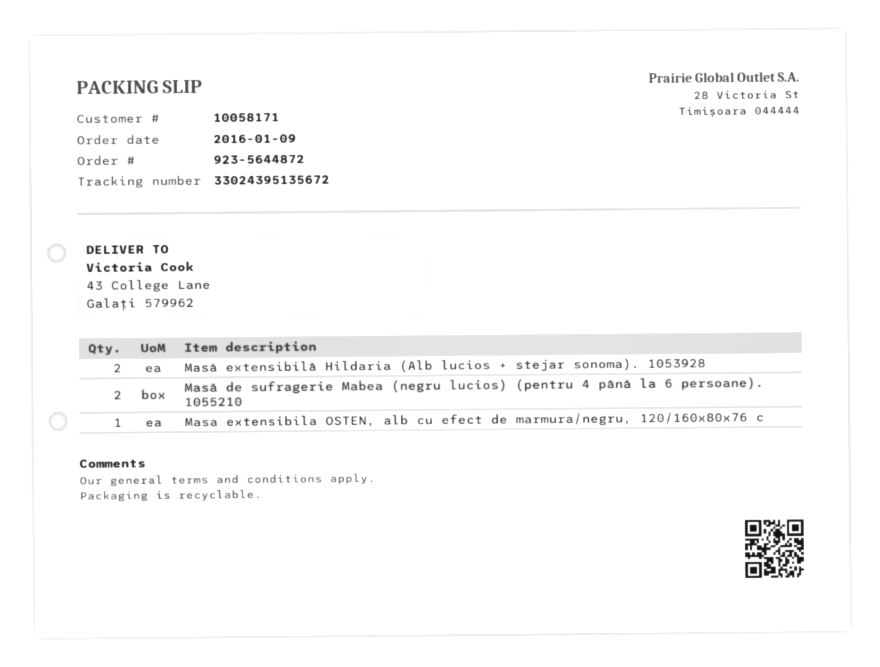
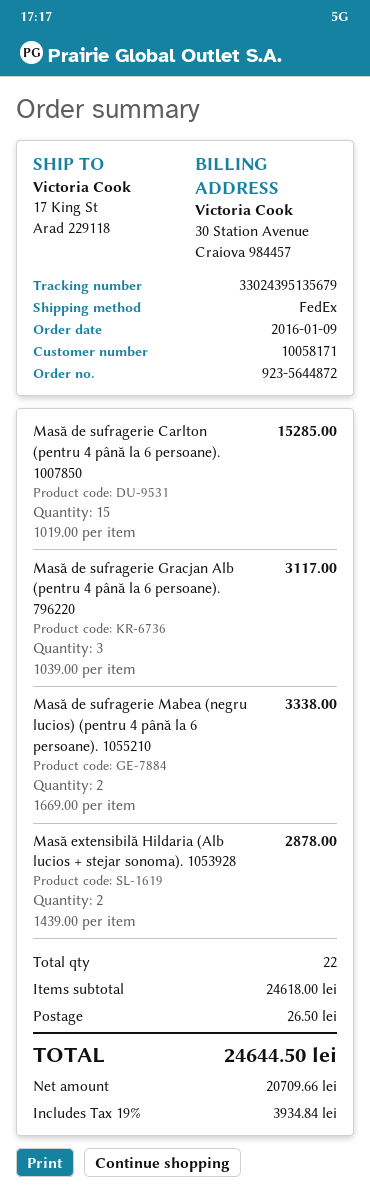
tracking number: 33024395135672 -> 33024395135679
ship to: 43 College Lane, Galați 579962 -> 17 King St, Arad 229118
Masa extensibila OSTEN, alb cu efect de marmura/negru, 120/160x80x76 c: 1 -> none
Masă de sufragerie Carlton (pentru 4 până la 6 persoane). 1007850: none -> 15
Masă de sufragerie Gracjan Alb (pentru 4 până la 6 persoane). 796220: none -> 3

